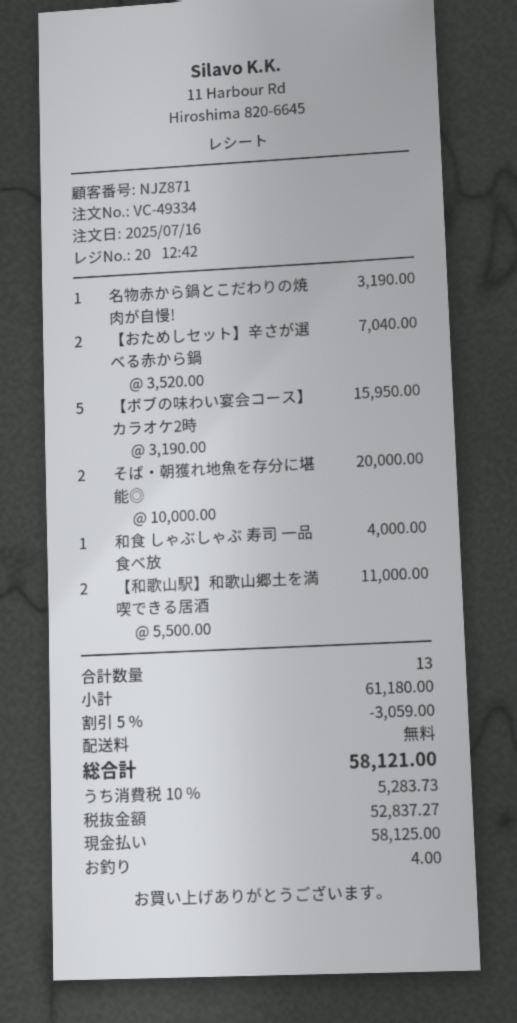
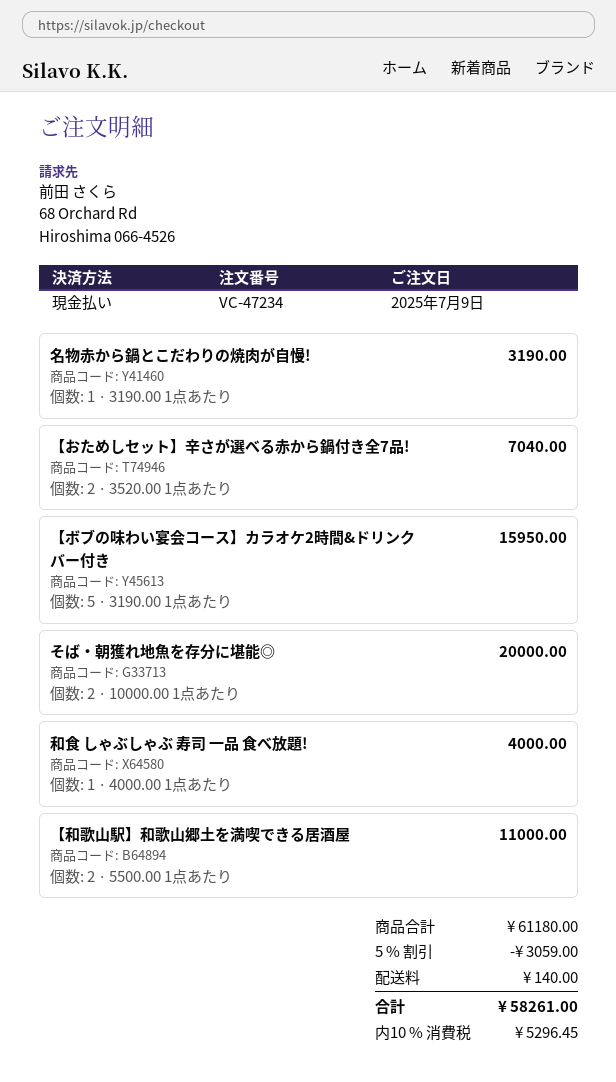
order number: VC-49334 -> VC-47234
order date: 2025-07-16 -> 2025-07-09
shipping: 0.00 -> 140.00
tax: 10% = 5283.73 -> 10% = 5296.45
total: 58121.00 -> 58261.00

